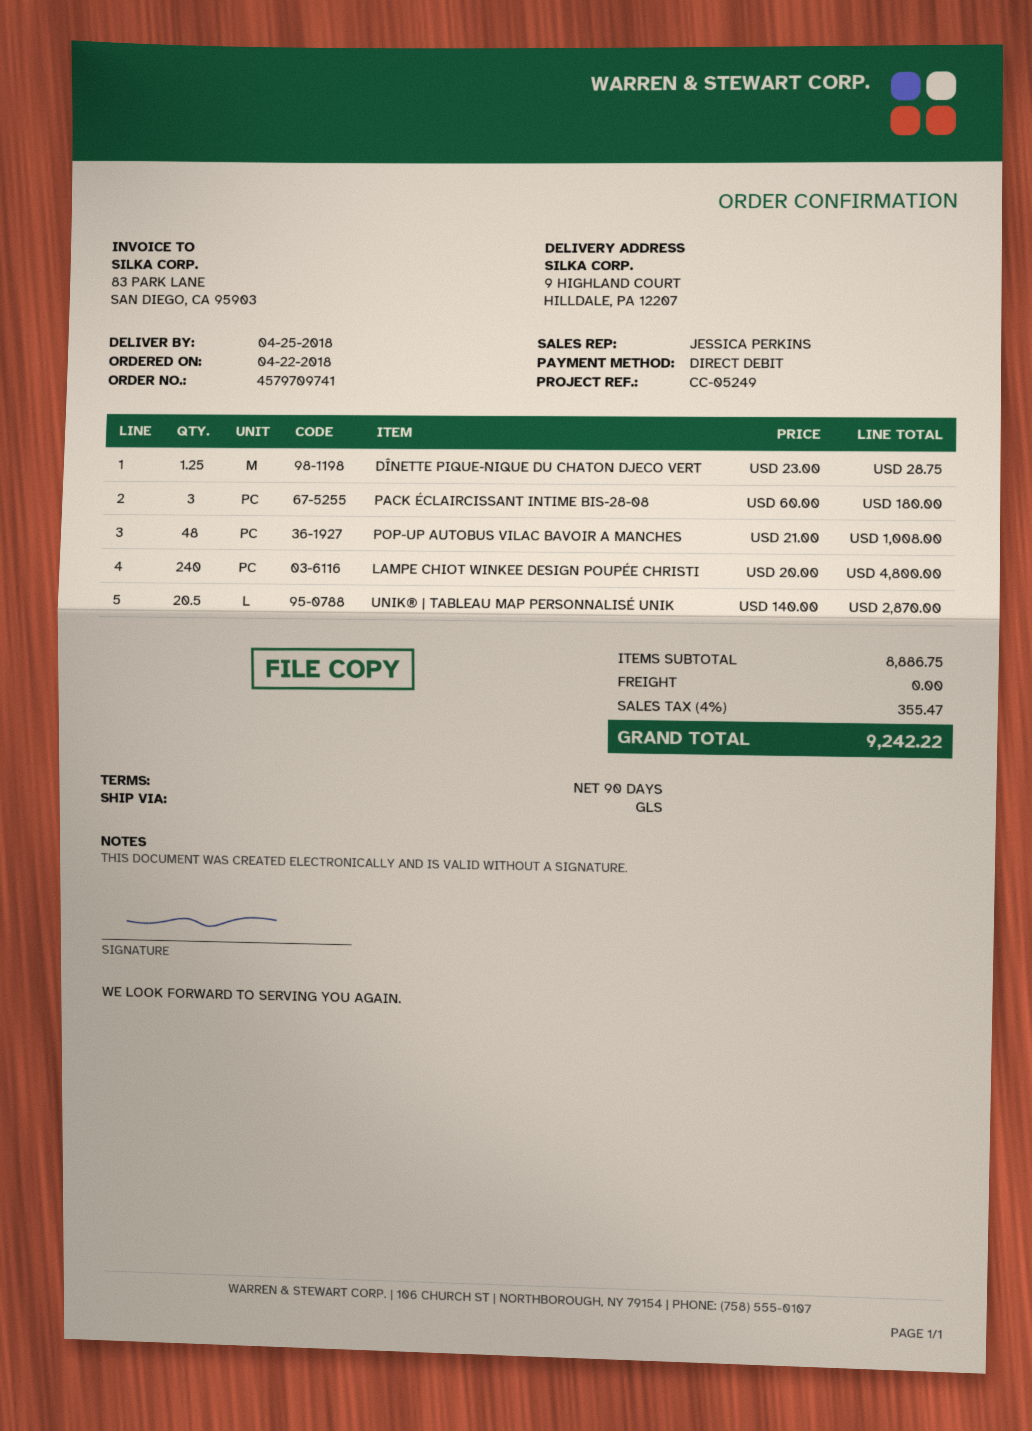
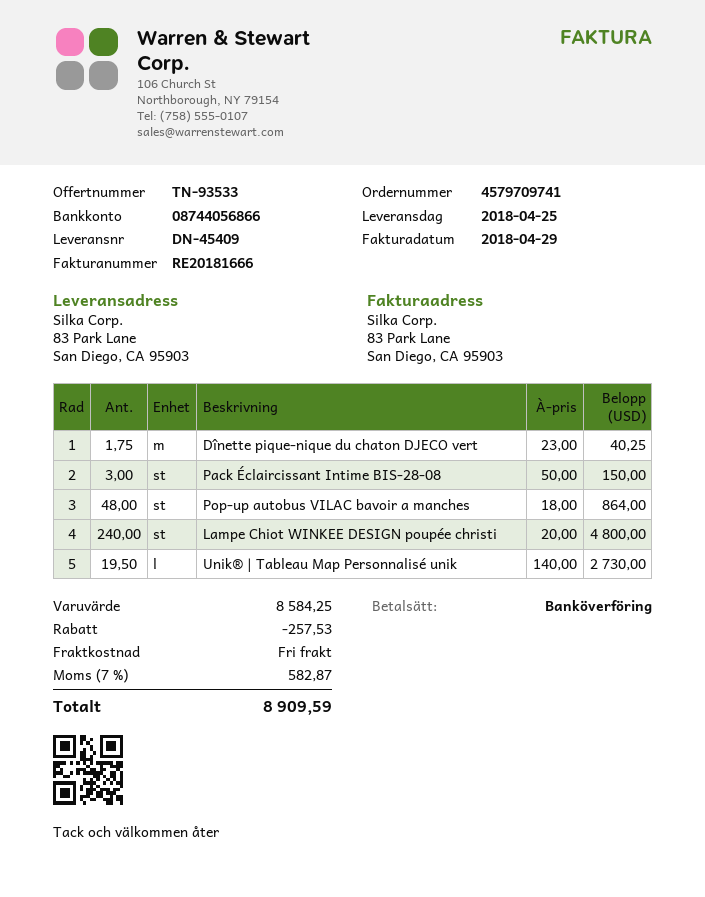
payment method: direct debit -> bank transfer
ship to: 9 HIGHLAND COURT, HILLDALE, PA 12207 -> 83 Park Lane, San Diego, CA 95903
DÎNETTE PIQUE-NIQUE DU CHATON DJECO VERT: 1.25 x 23.00 = 28.75 -> 1.75 x 23.00 = 40.25
PACK ÉCLAIRCISSANT INTIME BIS-28-08: 3 x 60.00 = 180.00 -> 3 x 50.00 = 150.00
POP-UP AUTOBUS VILAC BAVOIR A MANCHES: 48 x 21.00 = 1008.00 -> 48 x 18.00 = 864.00
UNIK® | TABLEAU MAP PERSONNALISÉ UNIK: 20.5 x 140.00 = 2870.00 -> 19.5 x 140.00 = 2730.00
subtotal: 8886.75 -> 8584.25
discount: none -> 257.53
tax: 4% = 355.47 -> 7% = 582.87
total: 9242.22 -> 8909.59

